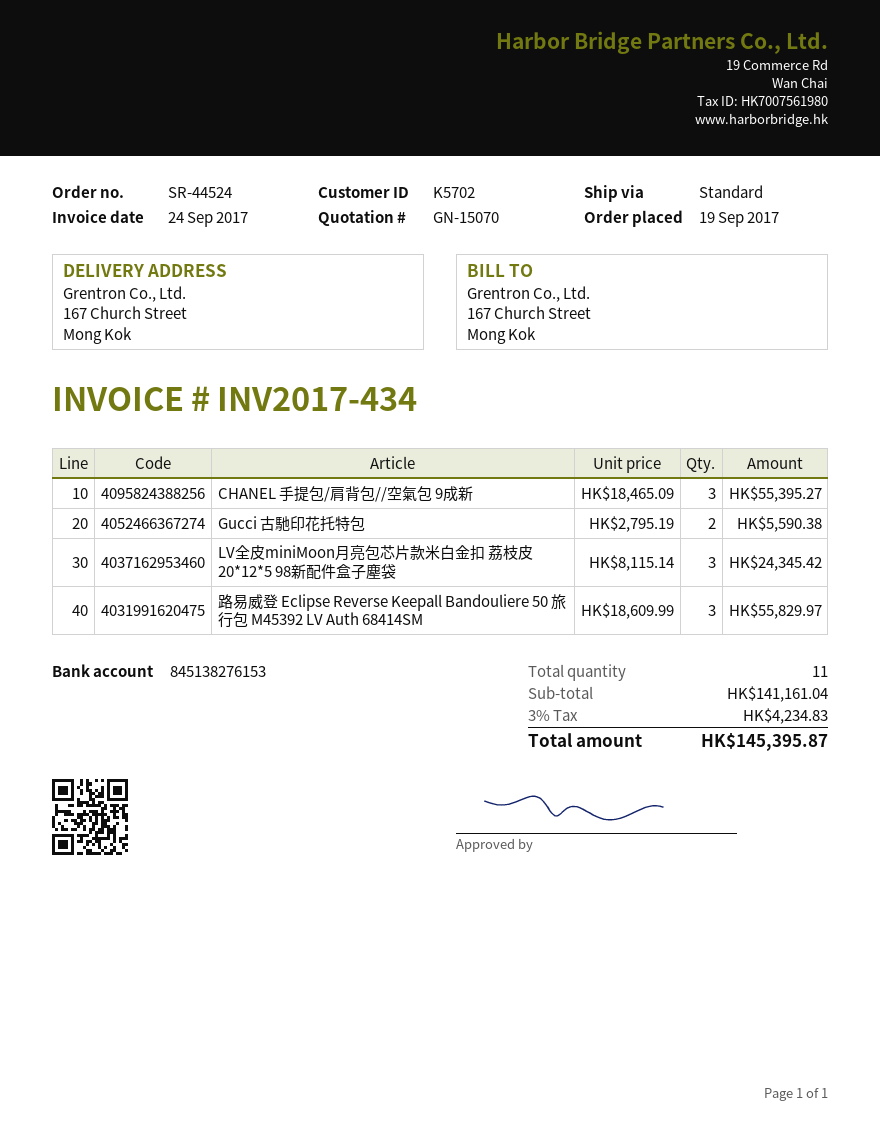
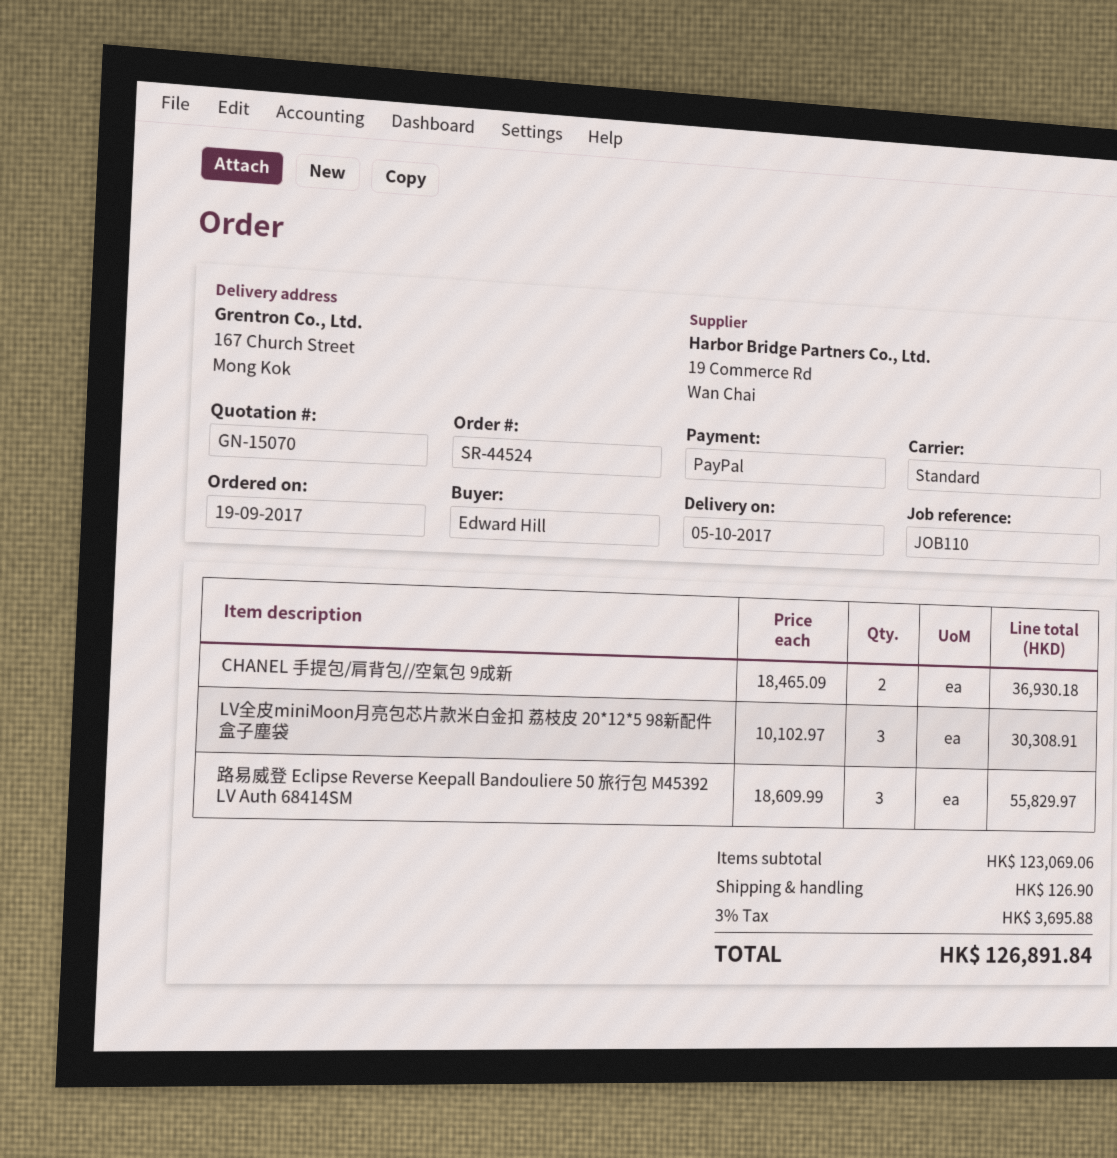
CHANEL 手提包/肩背包//空氣包 9成新: 3 x 18465.09 = 55395.27 -> 2 x 18465.09 = 36930.18
Gucci 古馳印花托特包: 2 x 2795.19 = 5590.38 -> none
LV全皮miniMoon月亮包芯片款米白金扣 荔枝皮 20*12*5 98新配件盒子塵袋: 3 x 8115.14 = 24345.42 -> 3 x 10102.97 = 30308.91
subtotal: 141161.04 -> 123069.06
shipping: none -> 126.90
tax: 3% = 4234.83 -> 3% = 3695.88
total: 145395.87 -> 126891.84

